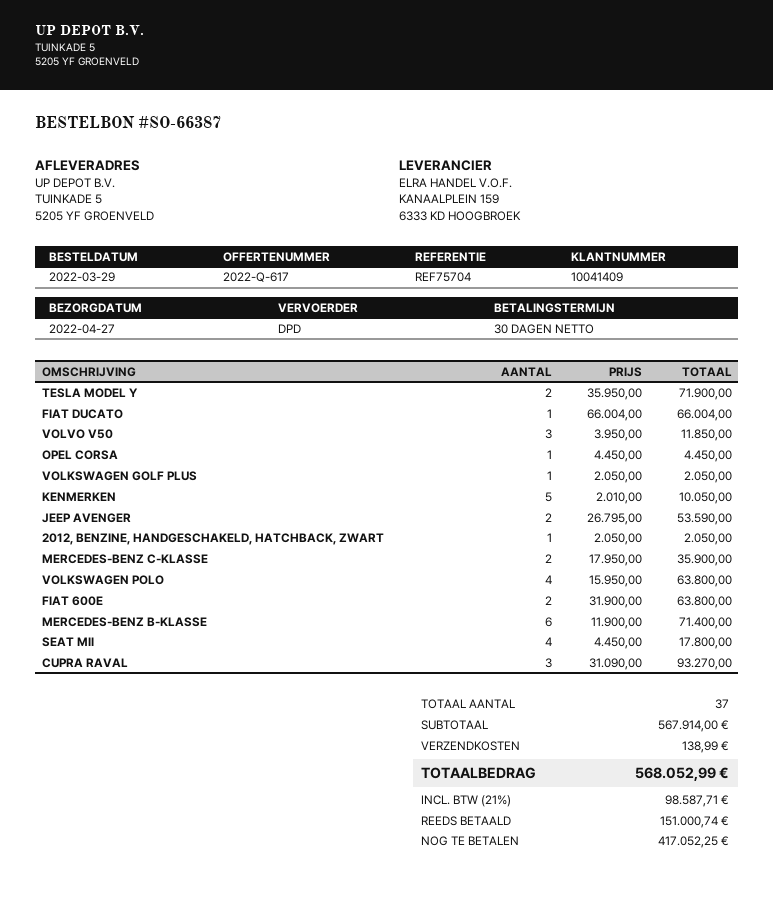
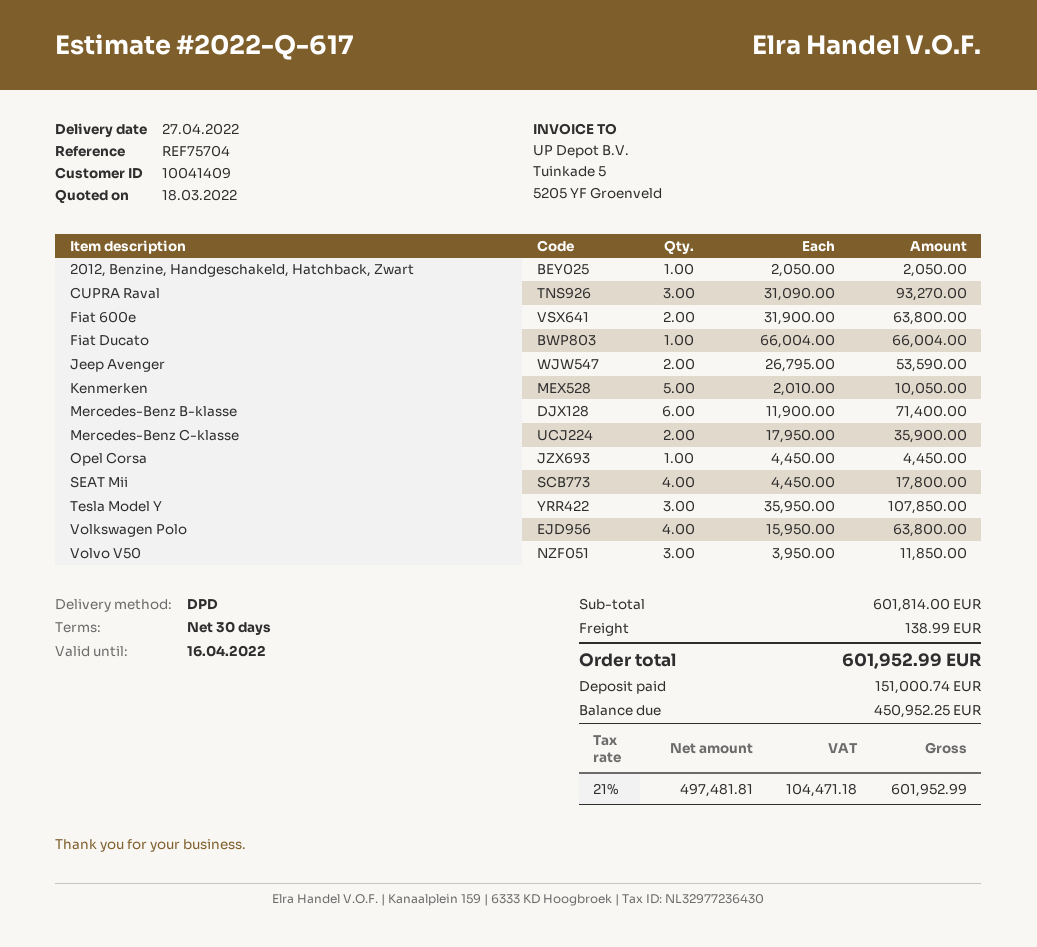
TESLA MODEL Y: 2 x 35950.00 = 71900.00 -> 3 x 35950.00 = 107850.00
VOLKSWAGEN GOLF PLUS: 1 x 2050.00 = 2050.00 -> none
subtotal: 567914.00 -> 601814.00
tax: 21% = 98587.71 -> 21% = 104471.18
total: 568052.99 -> 601952.99
balance: 417052.25 -> 450952.25

